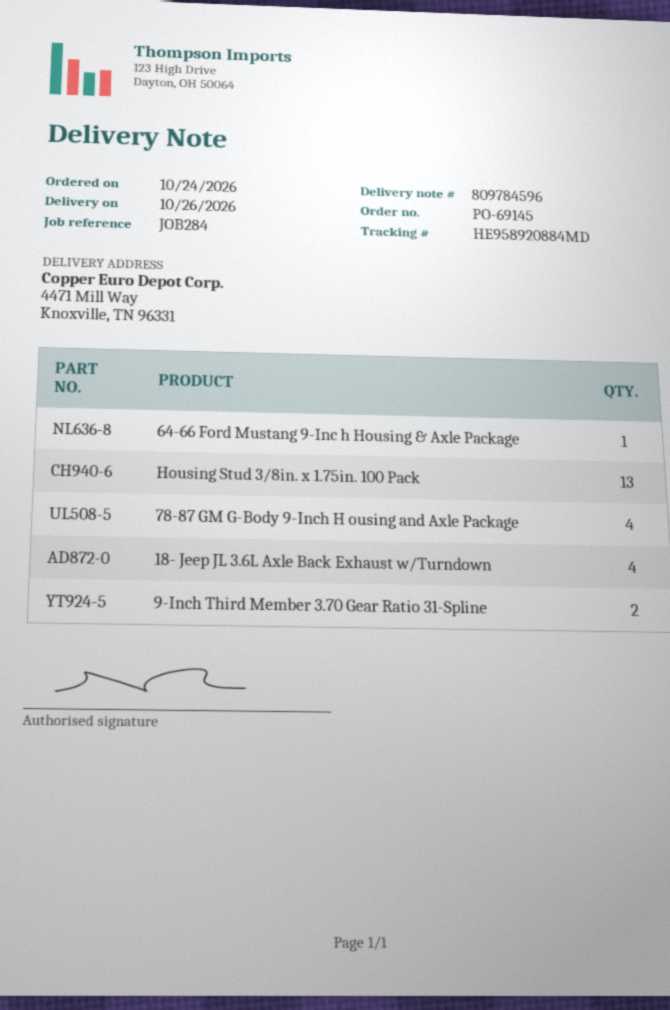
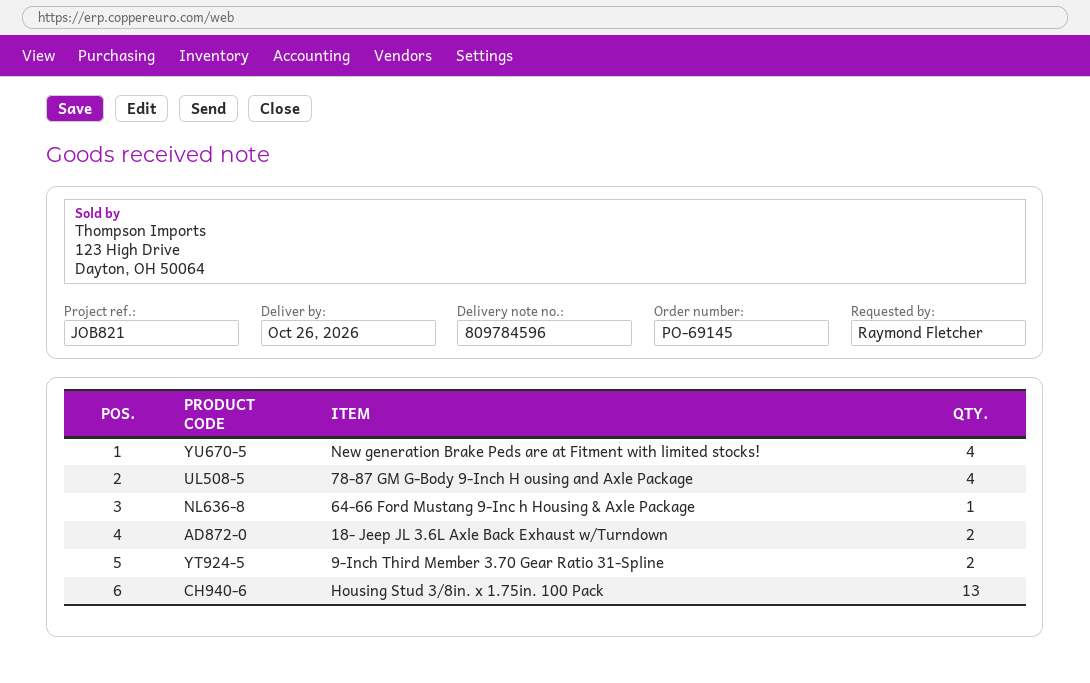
reference: JOB284 -> JOB821
18- Jeep JL 3.6L Axle Back Exhaust w/Turndown: 4 -> 2
New generation Brake Peds are at Fitment with limited stocks!: none -> 4

